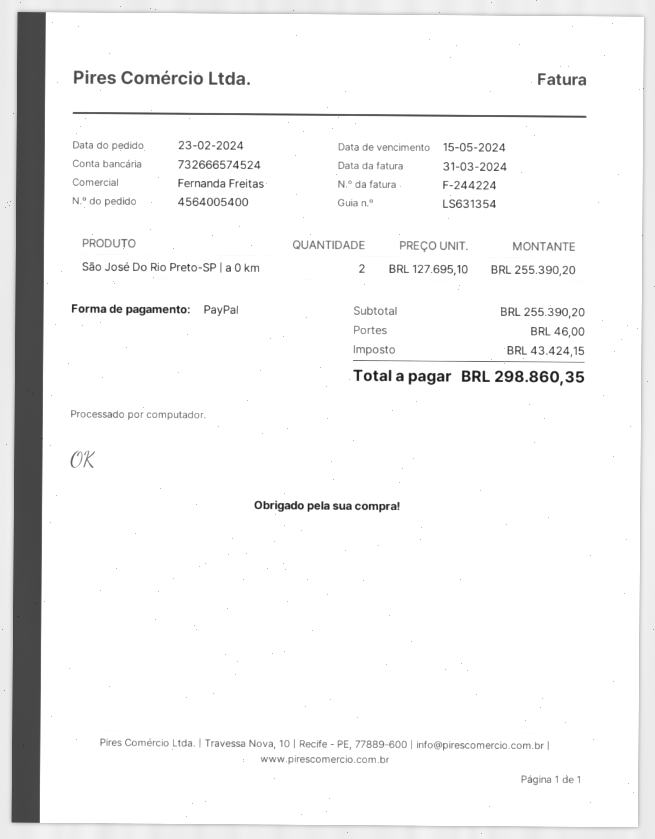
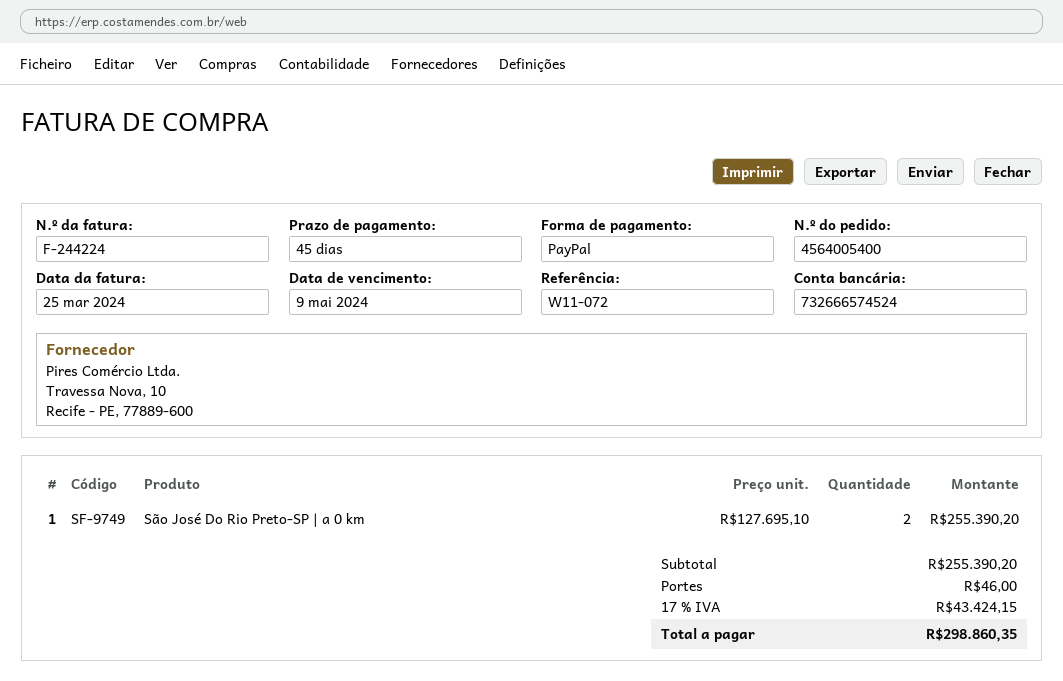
invoice date: 2024-03-31 -> 2024-03-25
due date: 2024-05-15 -> 2024-05-09

